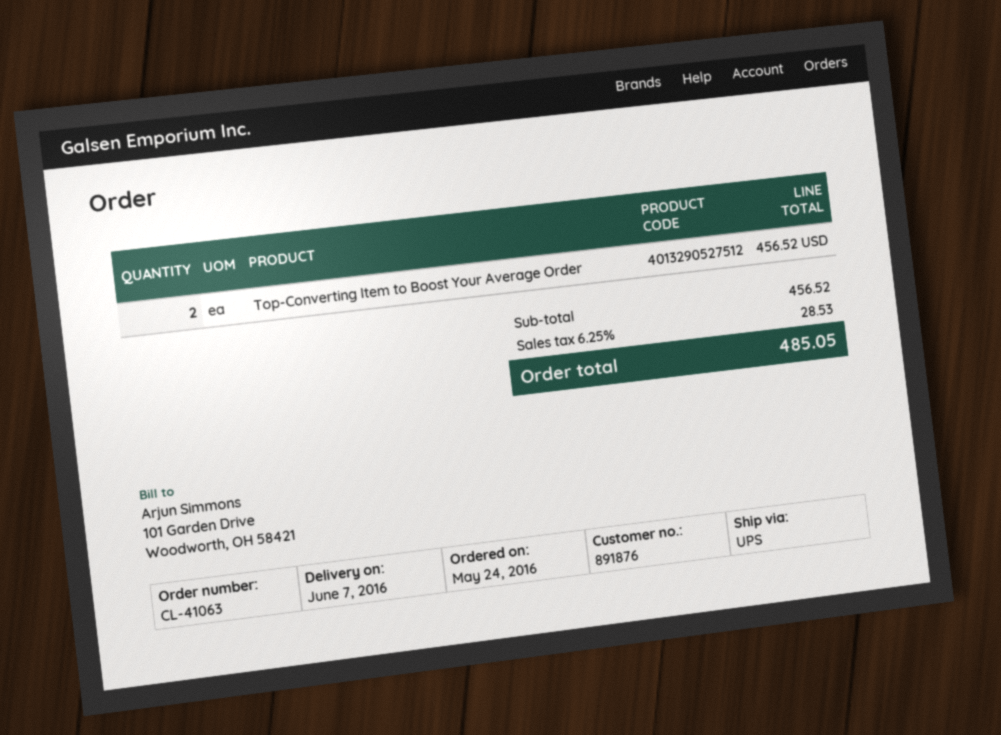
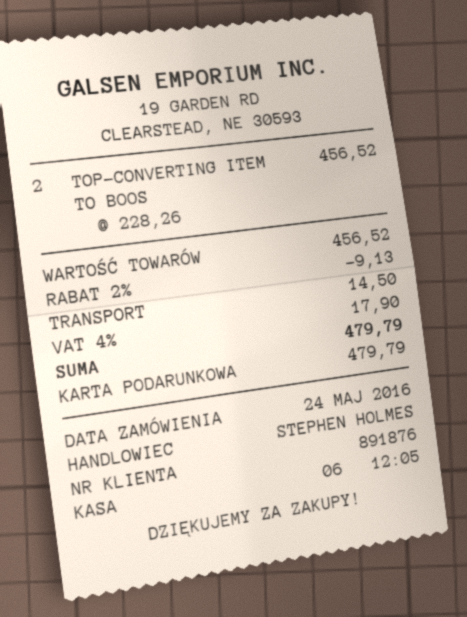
discount: none -> 2% = 9.13
shipping: none -> 14.50
tax: 6.25% = 28.53 -> 4% = 17.90
total: 485.05 -> 479.79

